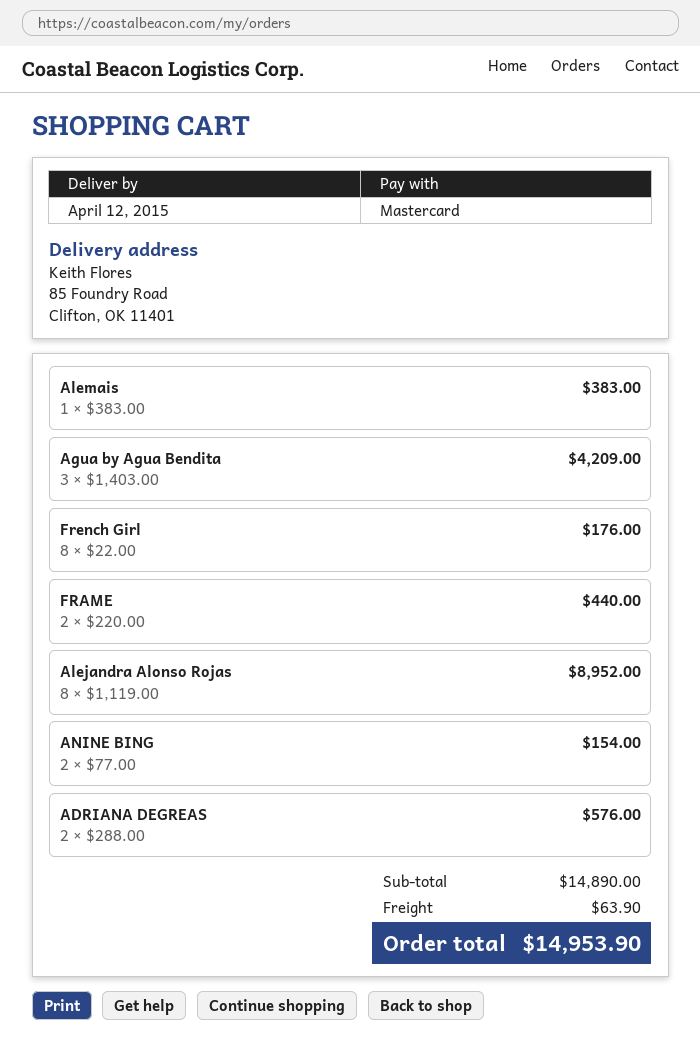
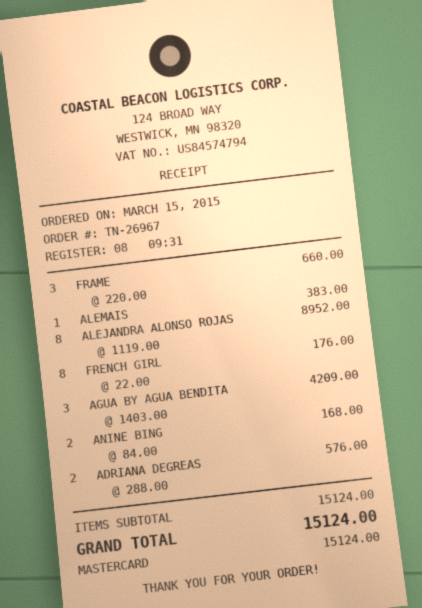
FRAME: 2 x 220.00 = 440.00 -> 3 x 220.00 = 660.00
ANINE BING: 2 x 77.00 = 154.00 -> 2 x 84.00 = 168.00
subtotal: 14890.00 -> 15124.00
shipping: 63.90 -> none
total: 14953.90 -> 15124.00

